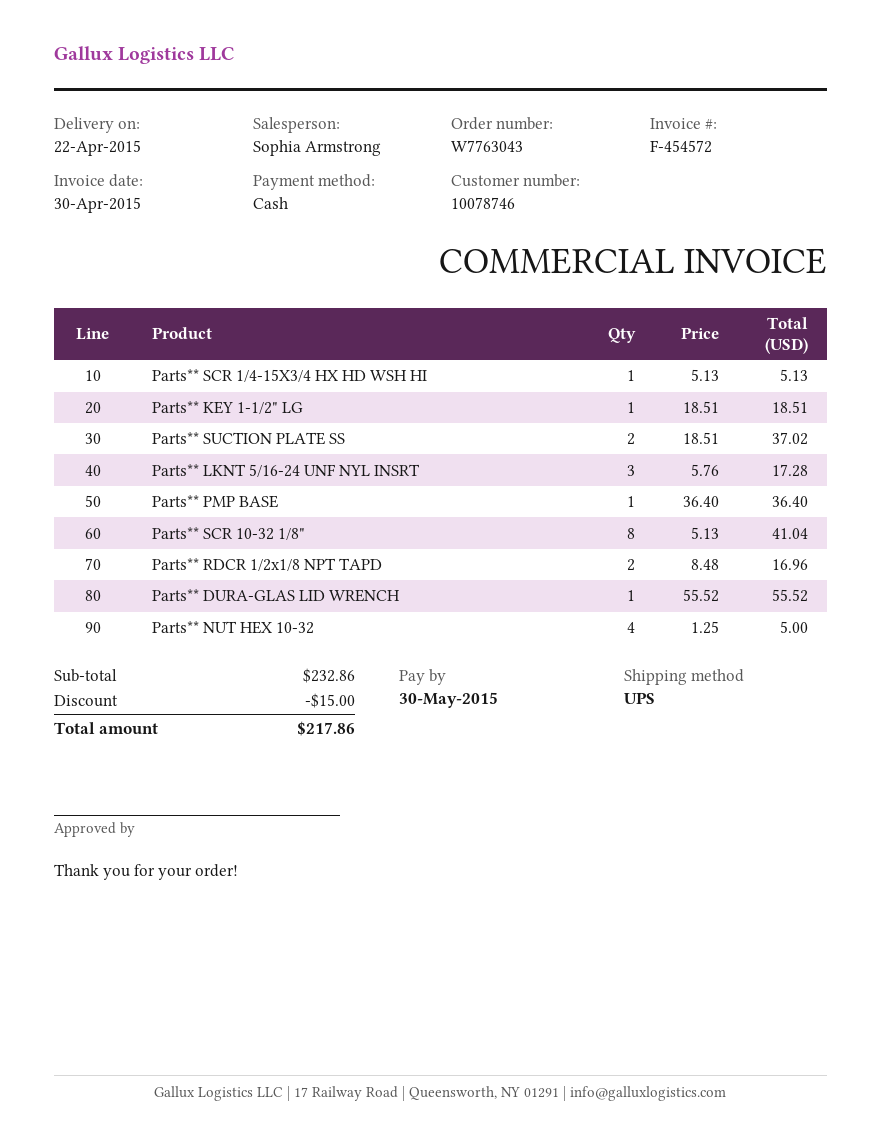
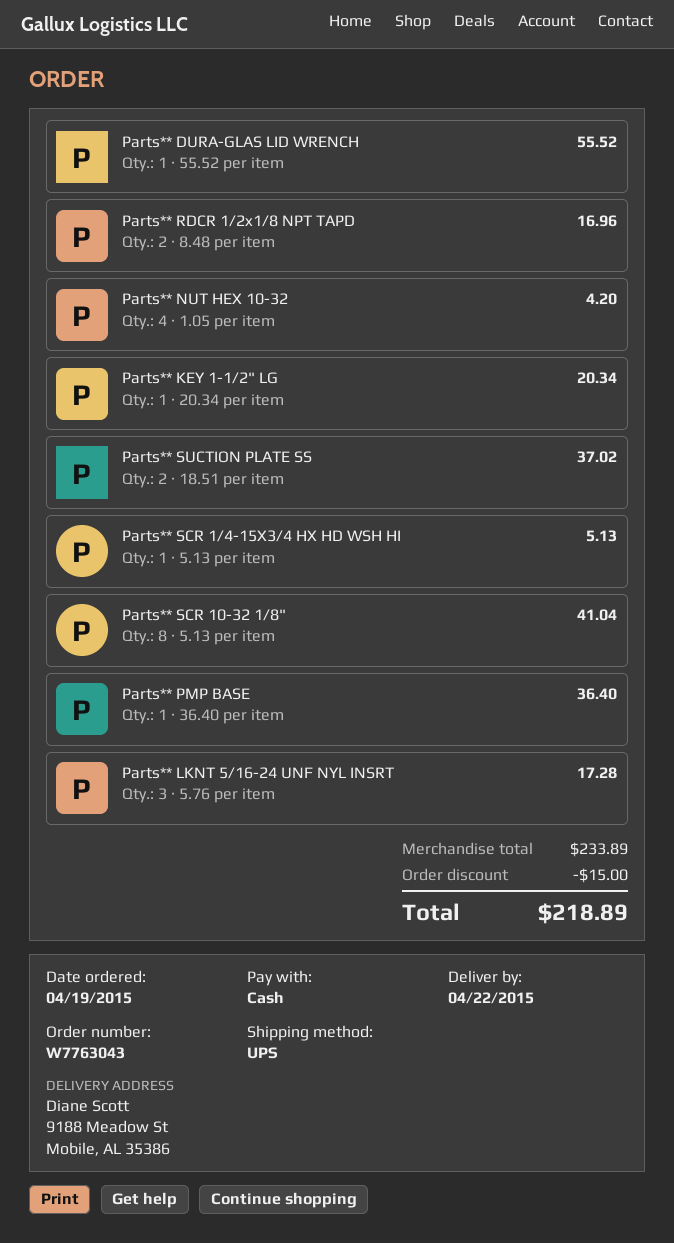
Parts** KEY 1-1/2" LG: 1 x 18.51 = 18.51 -> 1 x 20.34 = 20.34
Parts** NUT HEX 10-32: 4 x 1.25 = 5.00 -> 4 x 1.05 = 4.20
subtotal: 232.86 -> 233.89
total: 217.86 -> 218.89

